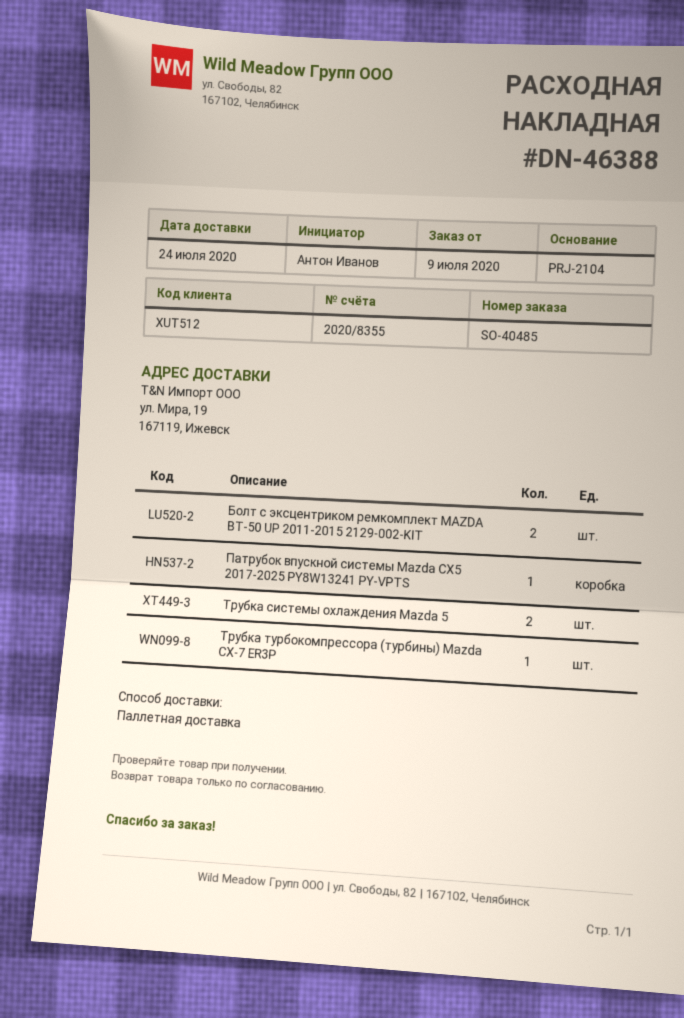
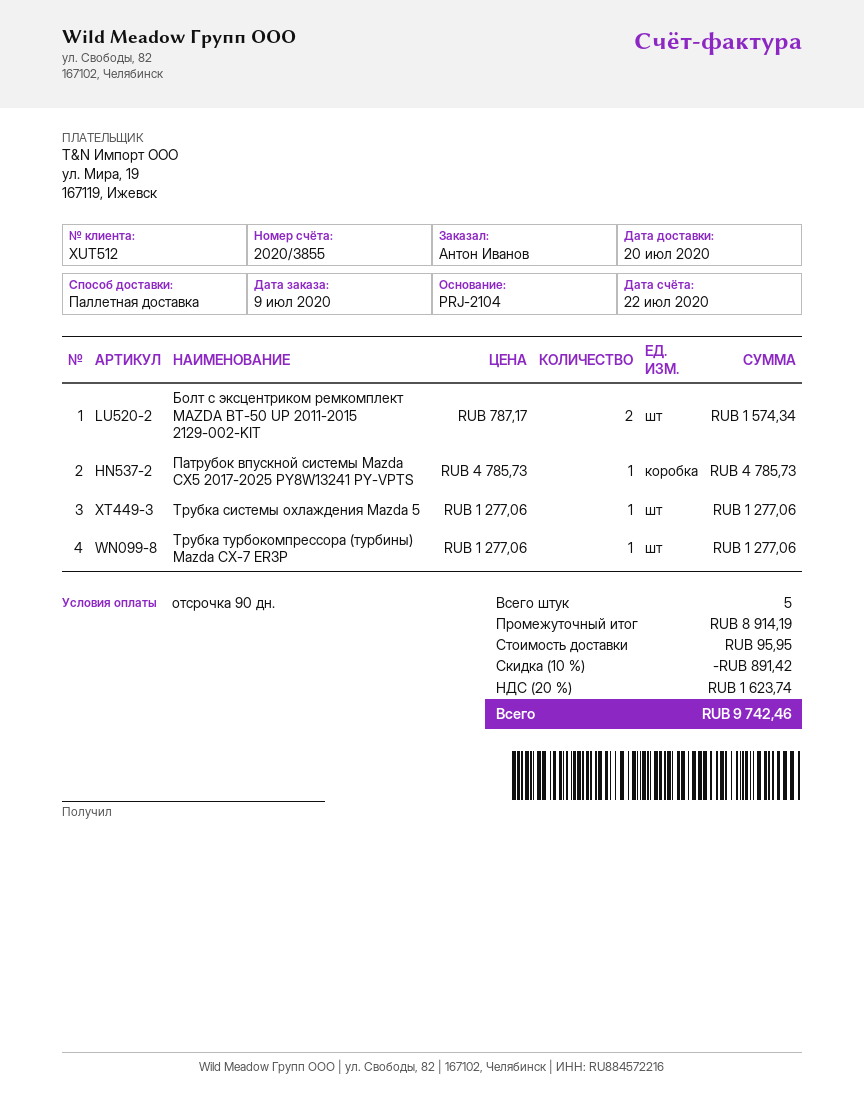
delivery date: 2020-07-24 -> 2020-07-20
invoice number: 2020/8355 -> 2020/3855
Трубка системы охлаждения Mazda 5: 2 -> 1

